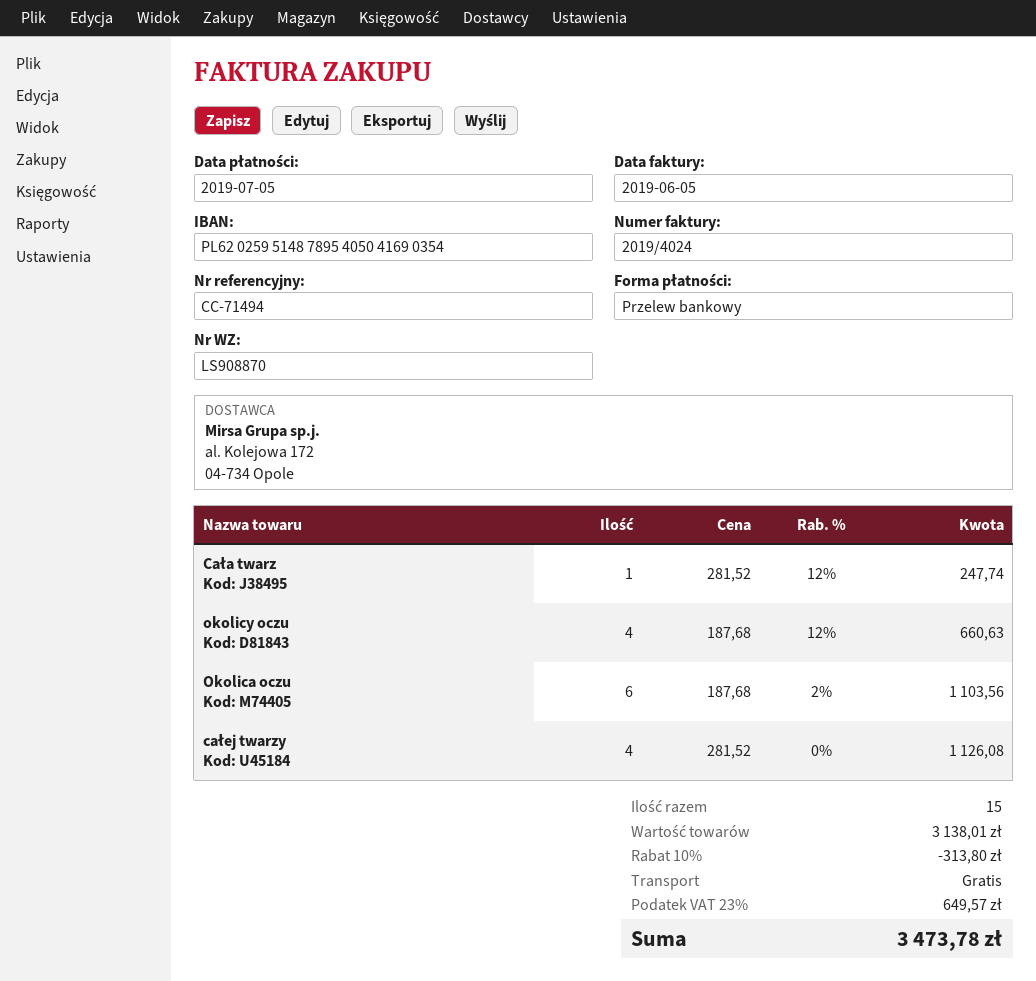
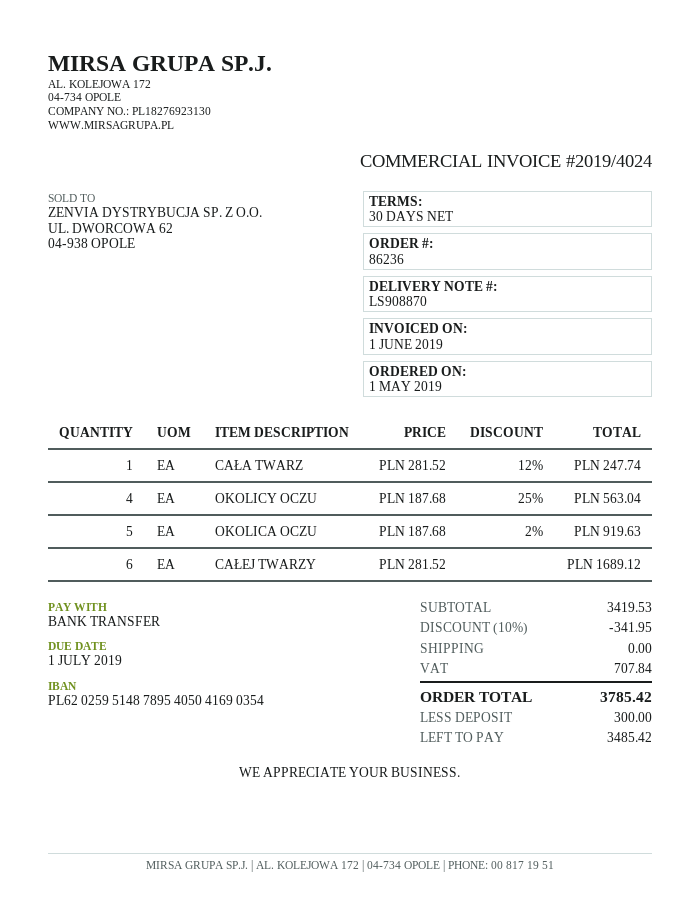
invoice date: 2019-06-05 -> 2019-06-01
due date: 2019-07-05 -> 2019-07-01
okolicy oczu: 4 x 187.68 - 12% = 660.63 -> 4 x 187.68 - 25% = 563.04
Okolica oczu: 6 x 187.68 - 2% = 1103.56 -> 5 x 187.68 - 2% = 919.63
całej twarzy: 4 x 281.52 = 1126.08 -> 6 x 281.52 = 1689.12
subtotal: 3138.01 -> 3419.53
discount: 10% = 313.80 -> 10% = 341.95
tax: 649.57 -> 707.84
total: 3473.78 -> 3785.42

